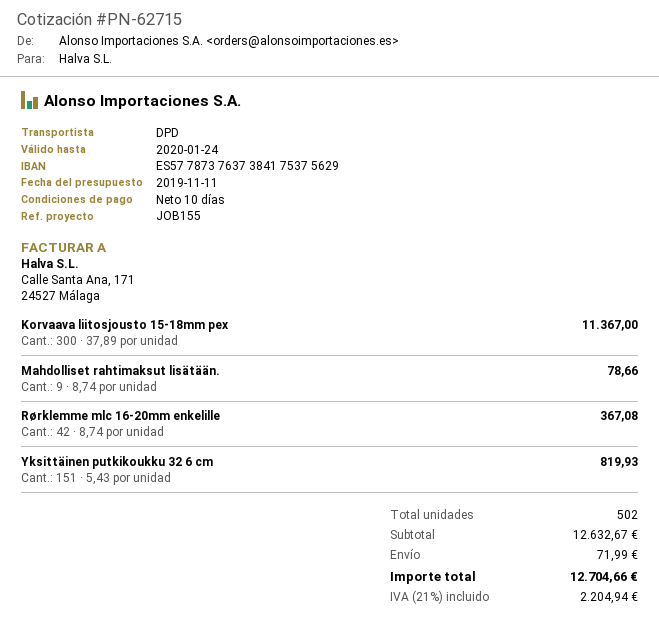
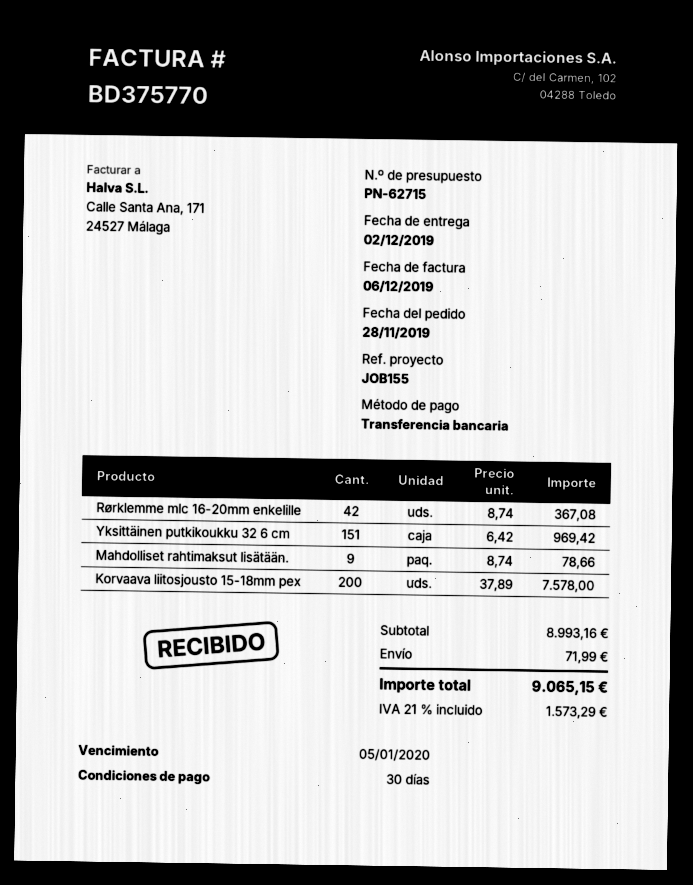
payment terms: 10 days -> 30 days
Korvaava liitosjousto 15-18mm pex: 300 x 37.89 = 11367.00 -> 200 x 37.89 = 7578.00
Yksittäinen putkikoukku 32 6 cm: 151 x 5.43 = 819.93 -> 151 x 6.42 = 969.42
subtotal: 12632.67 -> 8993.16
tax: 21% = 2204.94 -> 21% = 1573.29
total: 12704.66 -> 9065.15

